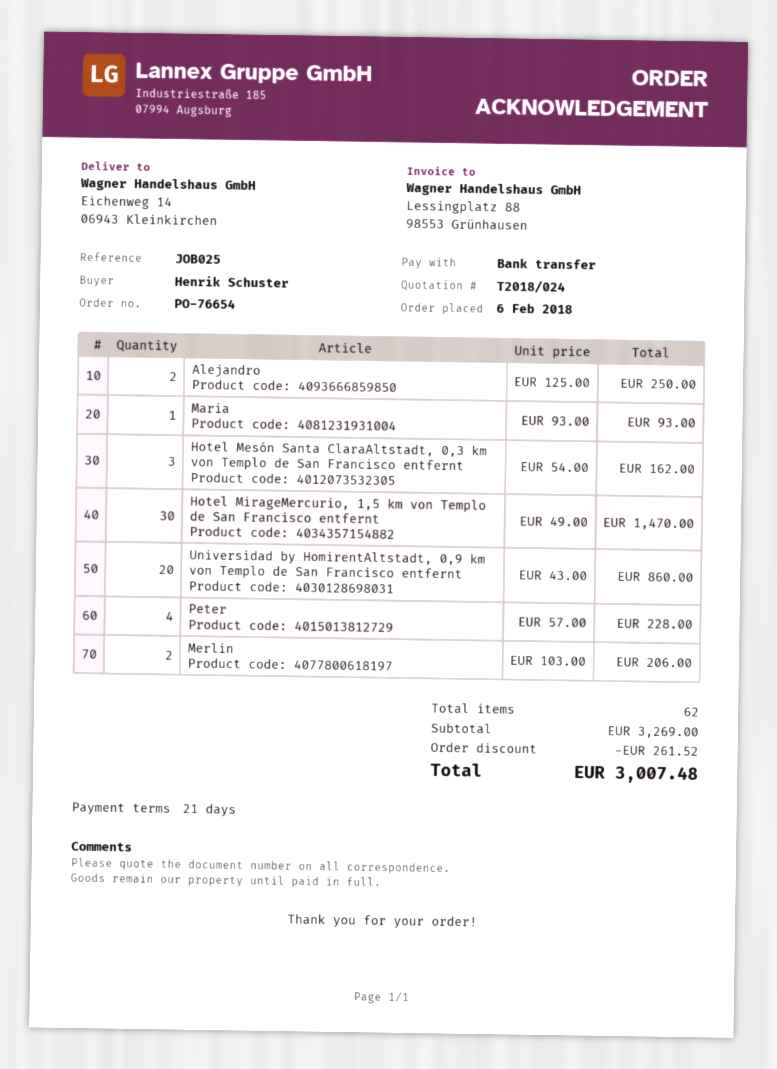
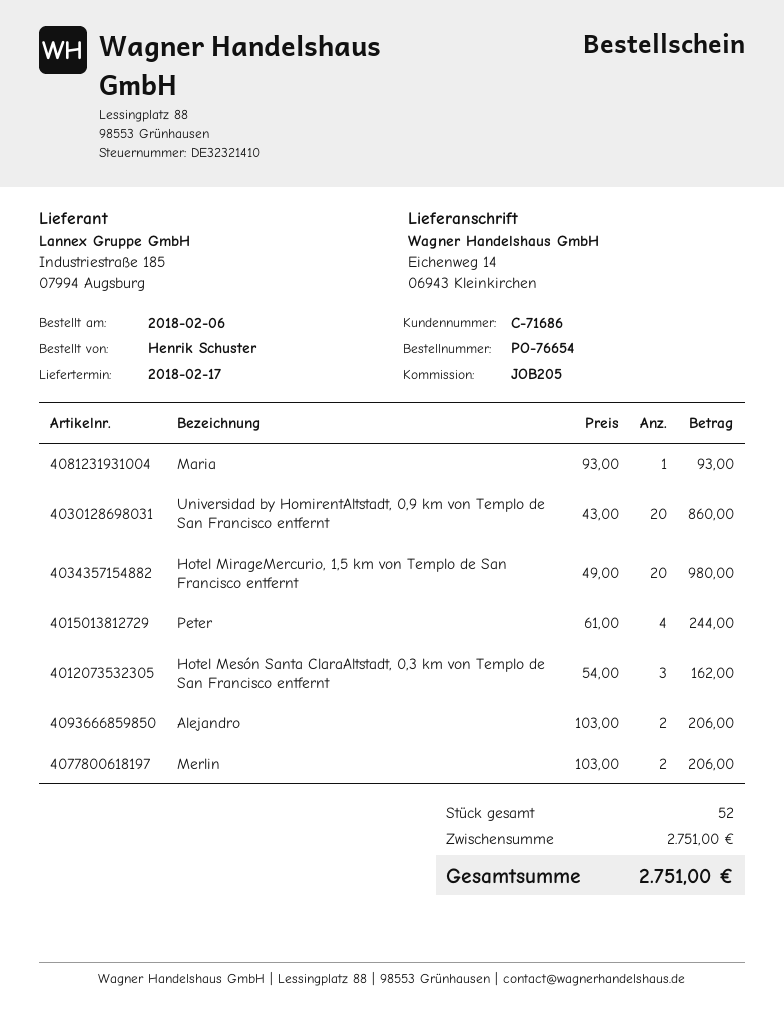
reference: JOB025 -> JOB205
Alejandro: 2 x 125.00 = 250.00 -> 2 x 103.00 = 206.00
Hotel MirageMercurio, 1,5 km von Templo de San Francisco entfernt: 30 x 49.00 = 1470.00 -> 20 x 49.00 = 980.00
Peter: 4 x 57.00 = 228.00 -> 4 x 61.00 = 244.00
total quantity: 62 -> 52
subtotal: 3269.00 -> 2751.00
discount: 261.52 -> none
total: 3007.48 -> 2751.00

